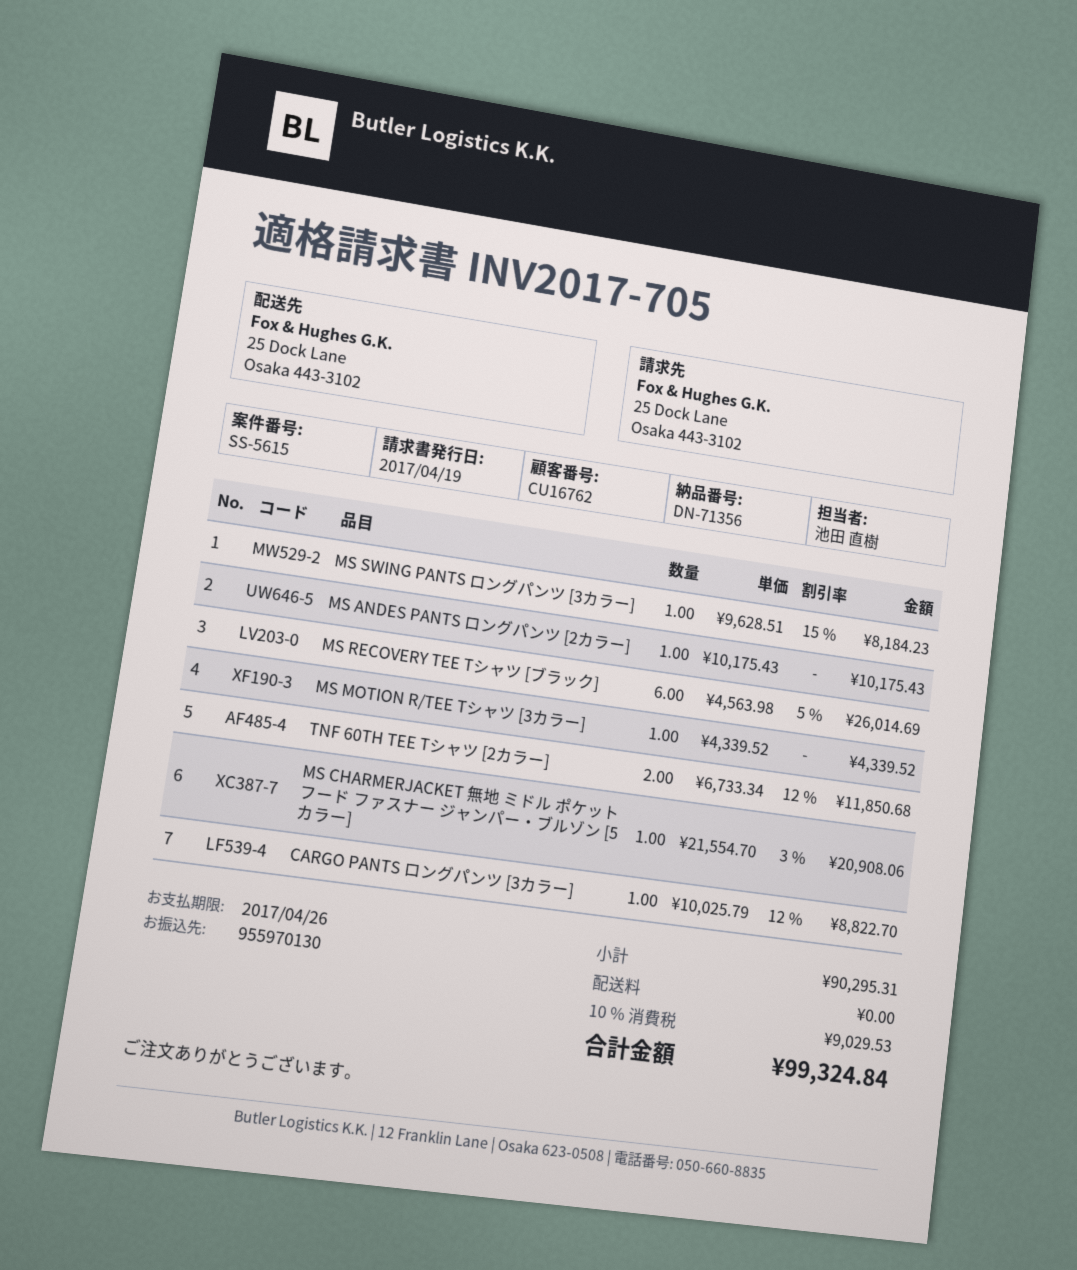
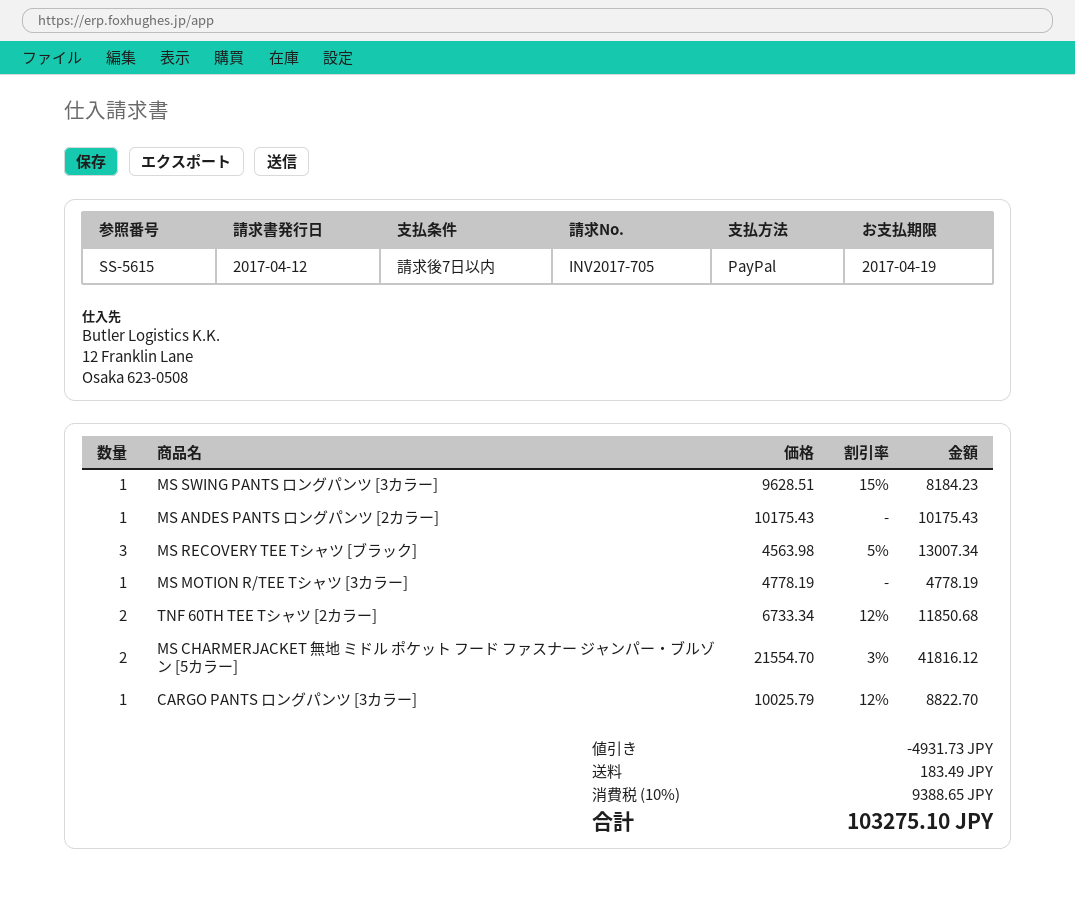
invoice date: 2017-04-19 -> 2017-04-12
due date: 2017-04-26 -> 2017-04-19
MS RECOVERY TEE Tシャツ [ブラック]: 6 x 4563.98 - 5% = 26014.69 -> 3 x 4563.98 - 5% = 13007.34
MS MOTION R/TEE Tシャツ [3カラー]: 1 x 4339.52 = 4339.52 -> 1 x 4778.19 = 4778.19
MS CHARMERJACKET 無地 ミドル ポケット フード ファスナー ジャンパー・ブルゾン [5カラー]: 1 x 21554.70 - 3% = 20908.06 -> 2 x 21554.70 - 3% = 41816.12
discount: none -> 4931.73
shipping: 0.00 -> 183.49
tax: 10% = 9029.53 -> 10% = 9388.65
total: 99324.84 -> 103275.10

